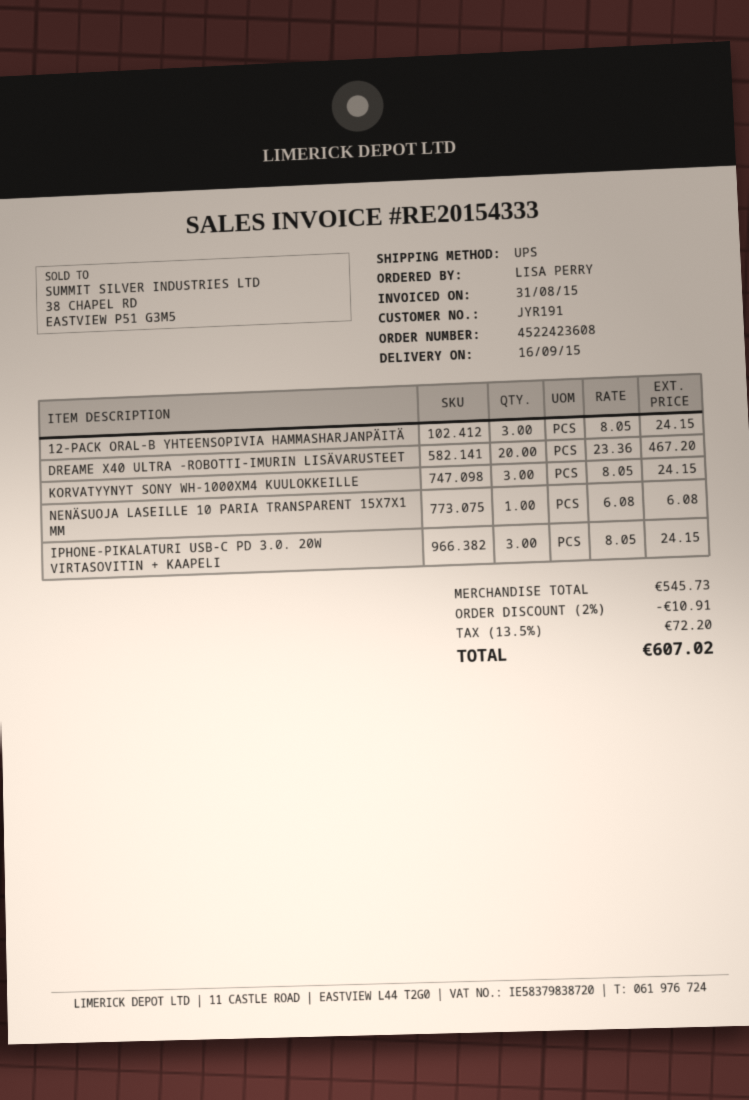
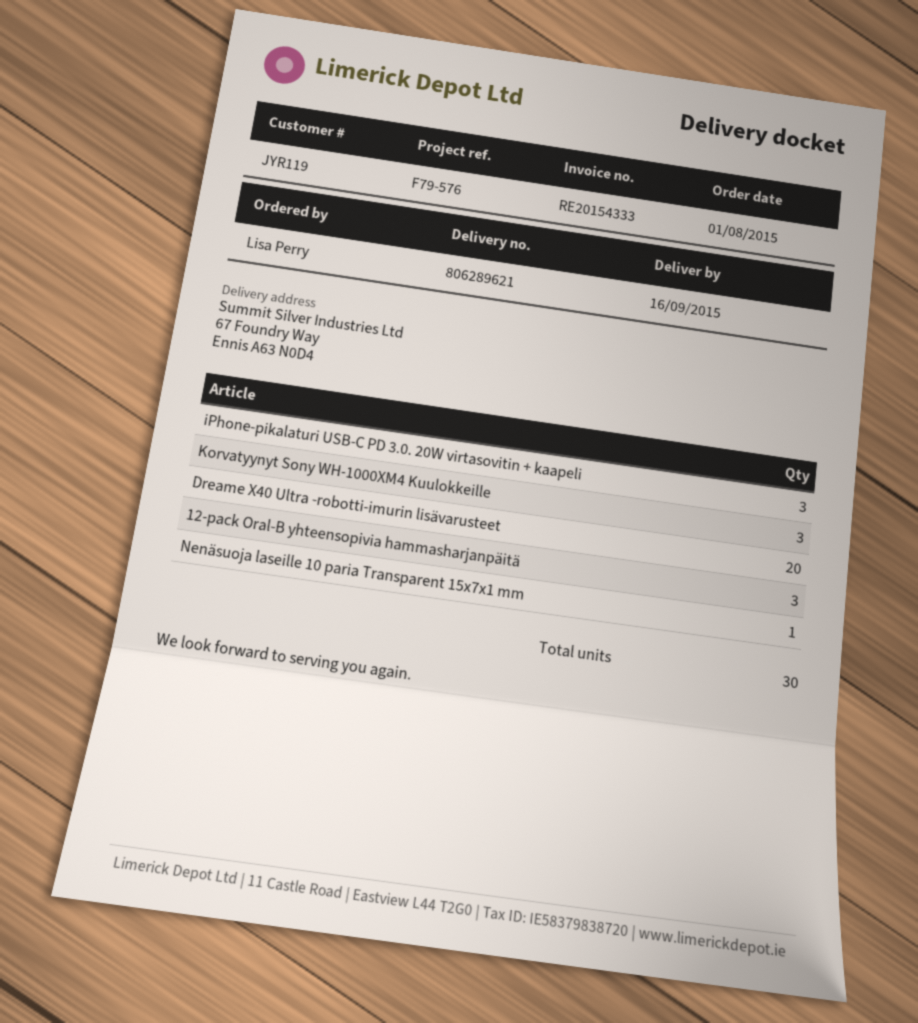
customer number: JYR191 -> JYR119

